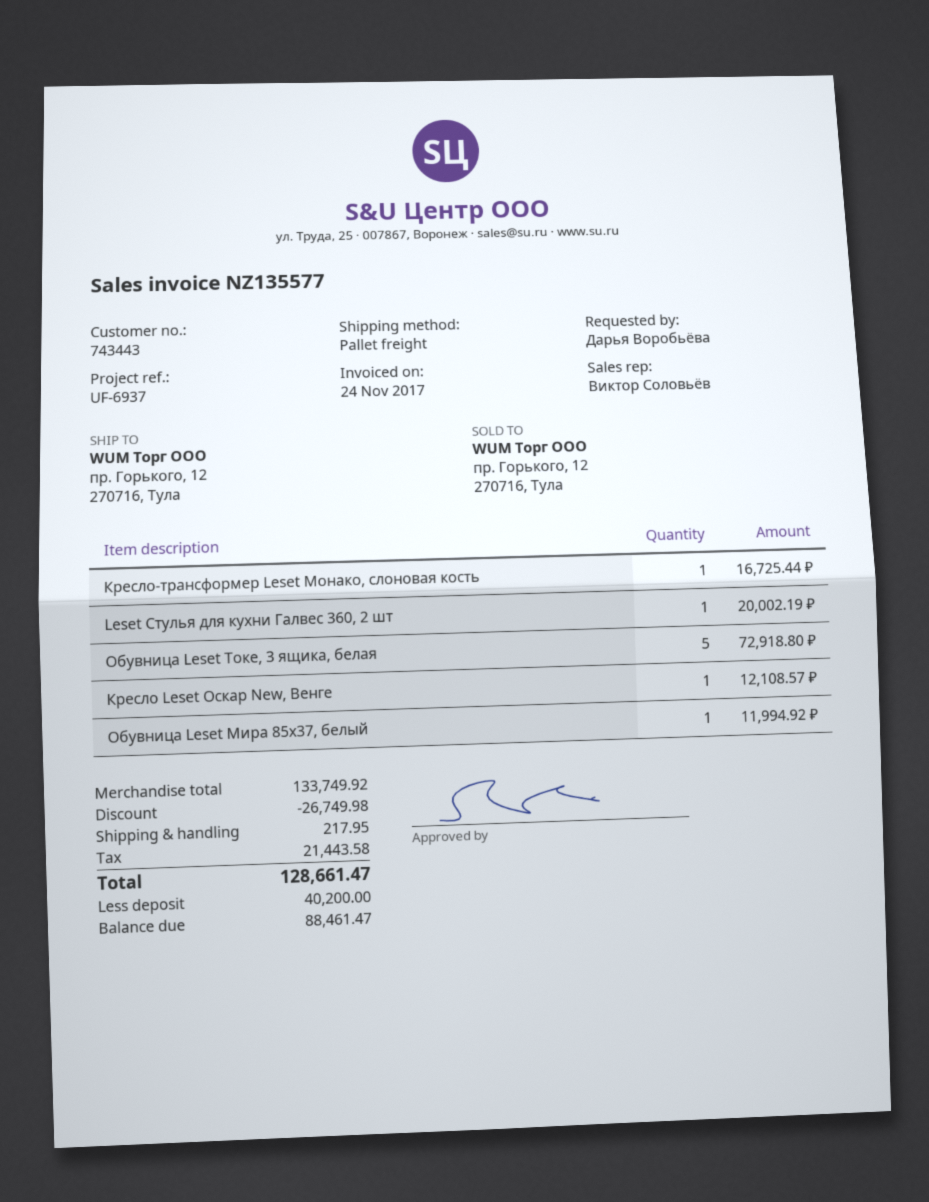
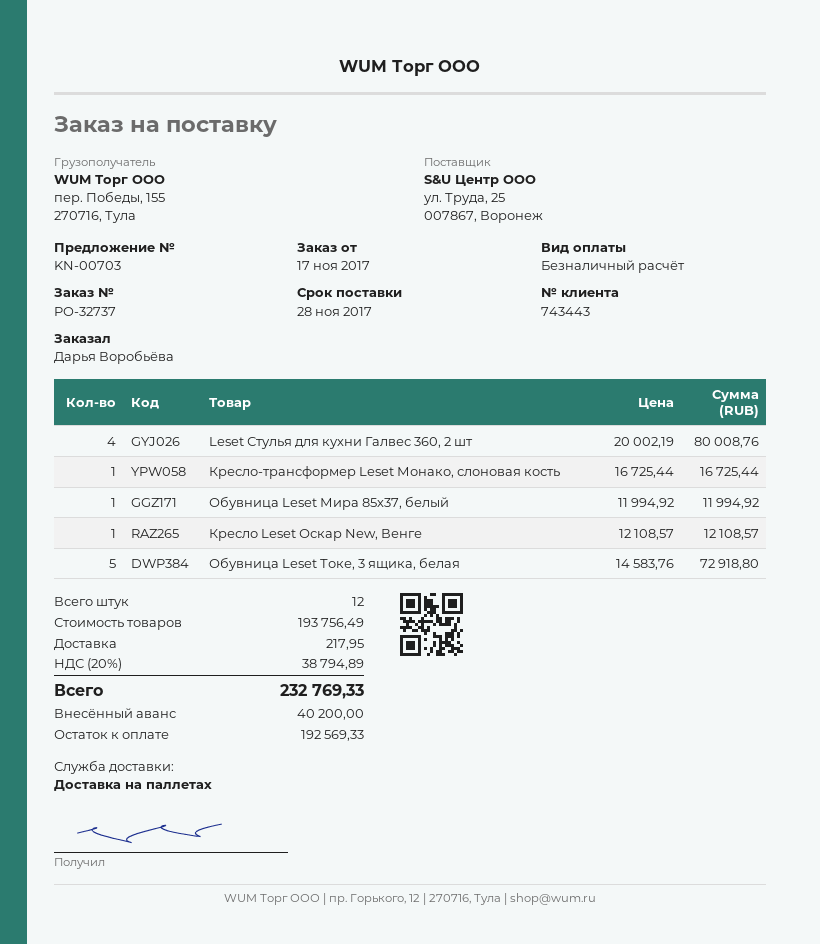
ship to: пр. Горького, 12, 270716, Тула -> пер. Победы, 155, 270716, Тула
Leset Стулья для кухни Галвес 360, 2 шт: 1 for 20002.19 -> 4 for 80008.76
subtotal: 133749.92 -> 193756.49
discount: 26749.98 -> none
tax: 21443.58 -> 38794.89
total: 128661.47 -> 232769.33
balance: 88461.47 -> 192569.33

